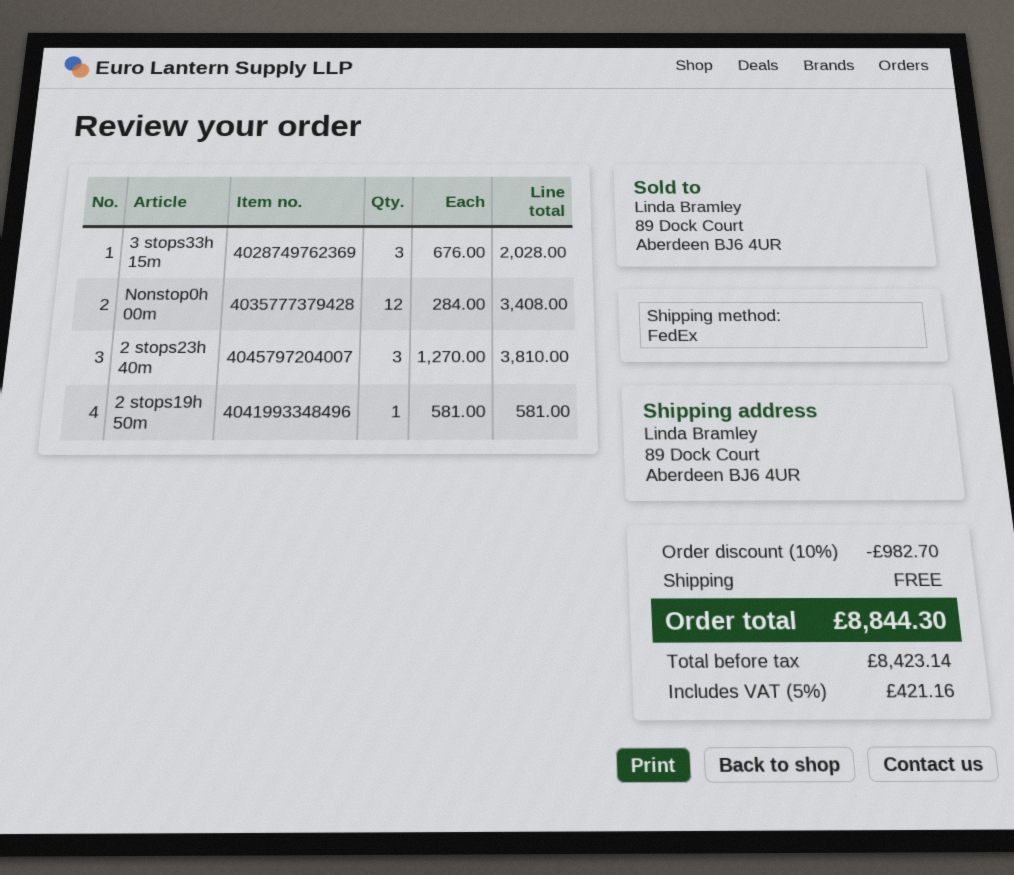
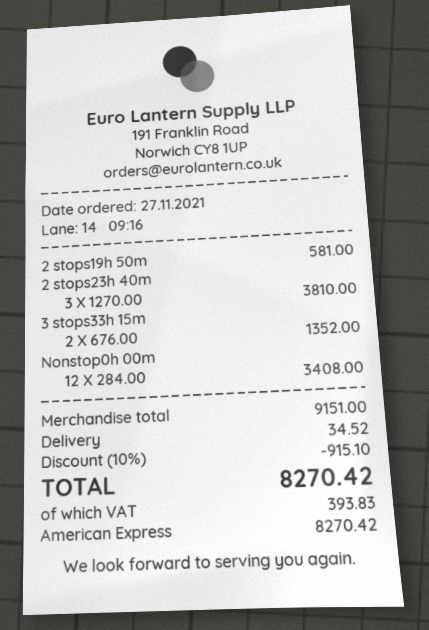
3 stops33h 15m: 3 x 676.00 = 2028.00 -> 2 x 676.00 = 1352.00
discount: 10% = 982.70 -> 10% = 915.10
shipping: 0.00 -> 34.52
tax: 421.16 -> 393.83
total: 8844.30 -> 8270.42

